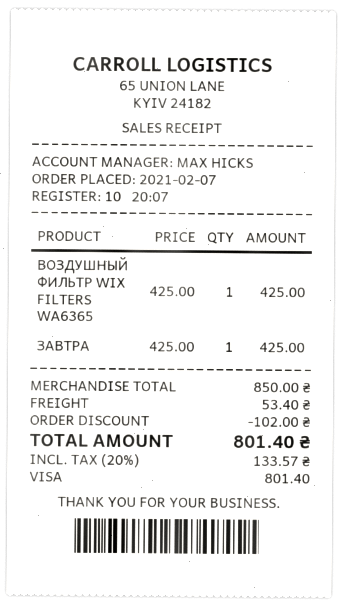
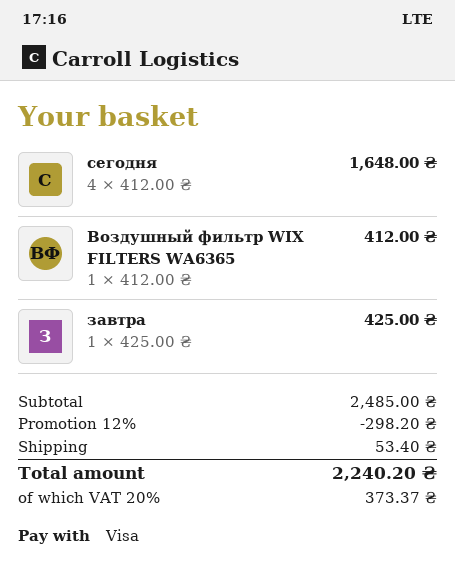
ВОЗДУШНЫЙ ФИЛЬТР WIX FILTERS WA6365: 1 x 425.00 = 425.00 -> 1 x 412.00 = 412.00
сегодня: none -> 4 x 412.00 = 1648.00
subtotal: 850.00 -> 2485.00
discount: 102.00 -> 298.20
tax: 20% = 133.57 -> 20% = 373.37
total: 801.40 -> 2240.20

